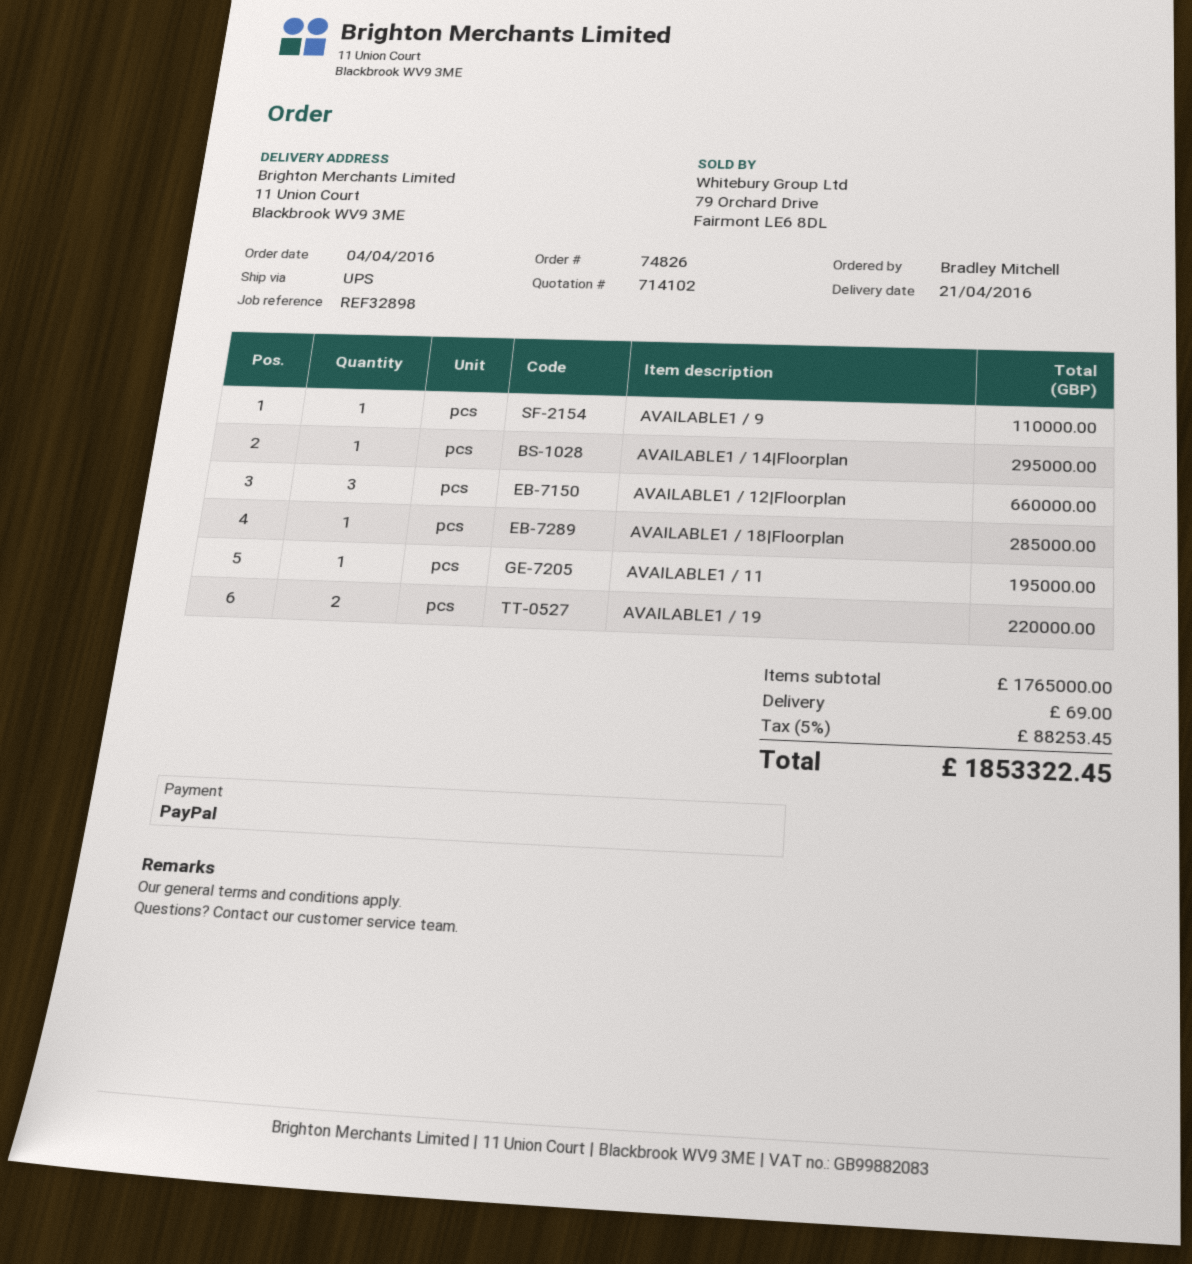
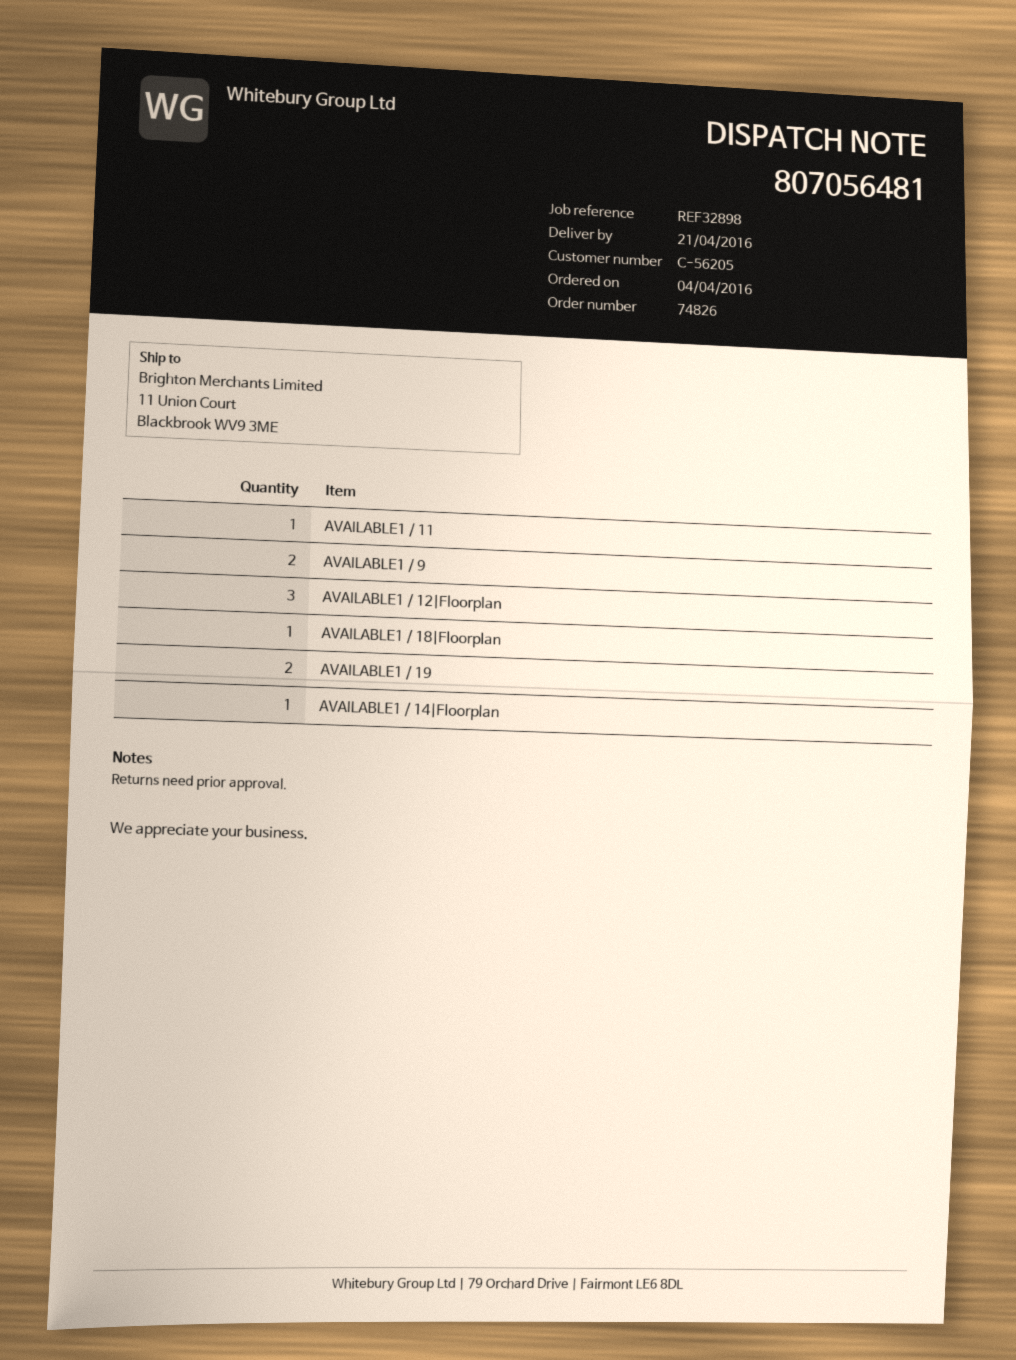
AVAILABLE1 / 9: 1 -> 2

